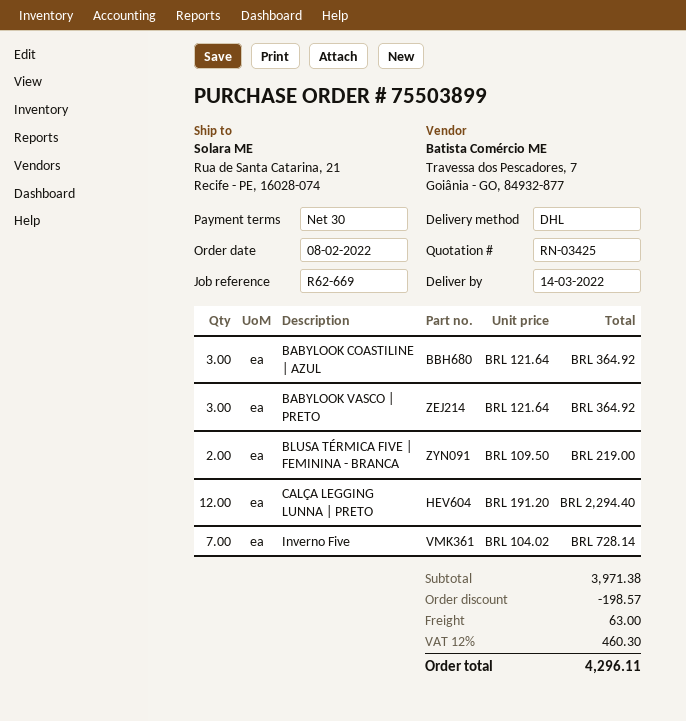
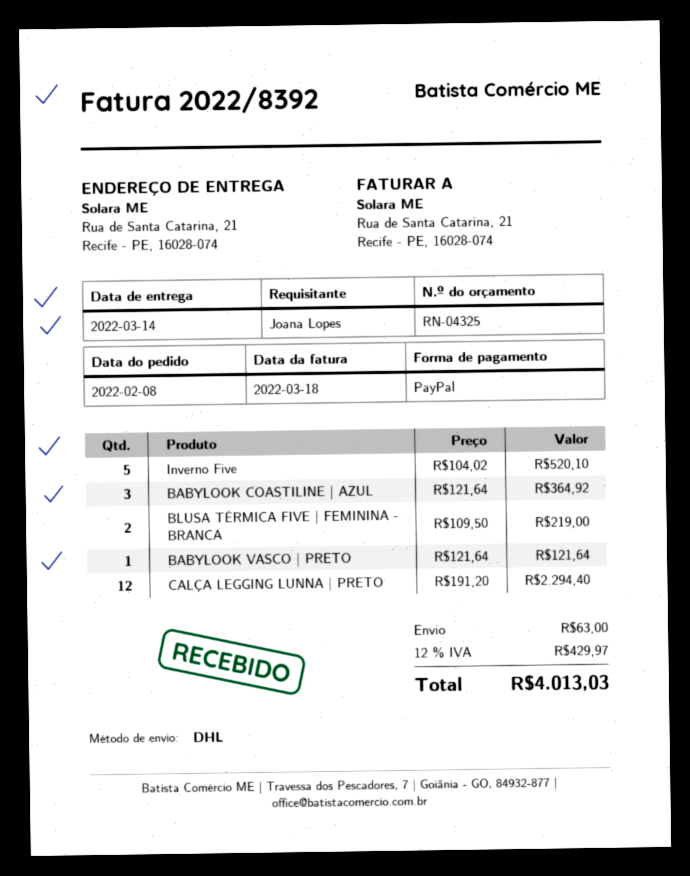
quote number: RN-03425 -> RN-04325
BABYLOOK VASCO | PRETO: 3 x 121.64 = 364.92 -> 1 x 121.64 = 121.64
Inverno Five: 7 x 104.02 = 728.14 -> 5 x 104.02 = 520.10
discount: 198.57 -> none
tax: 12% = 460.30 -> 12% = 429.97
total: 4296.11 -> 4013.03

